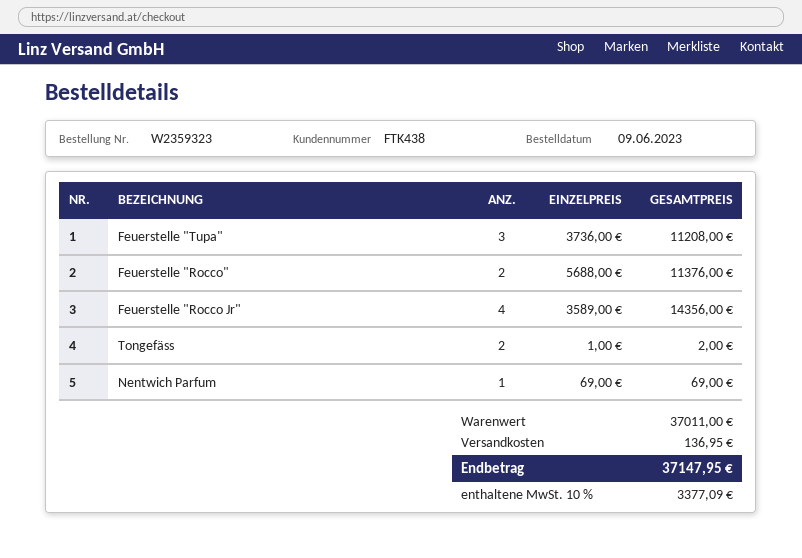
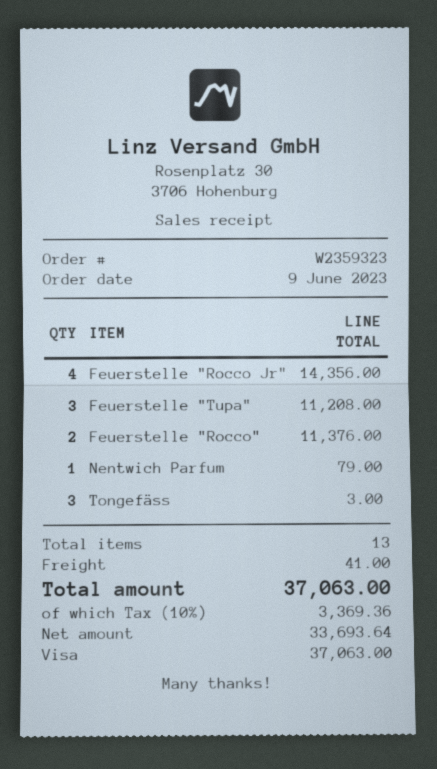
Tongefäss: 2 for 2.00 -> 3 for 3.00
Nentwich Parfum: 1 for 69.00 -> 1 for 79.00
shipping: 136.95 -> 41.00
tax: 10% = 3377.09 -> 10% = 3369.36
total: 37147.95 -> 37063.00

